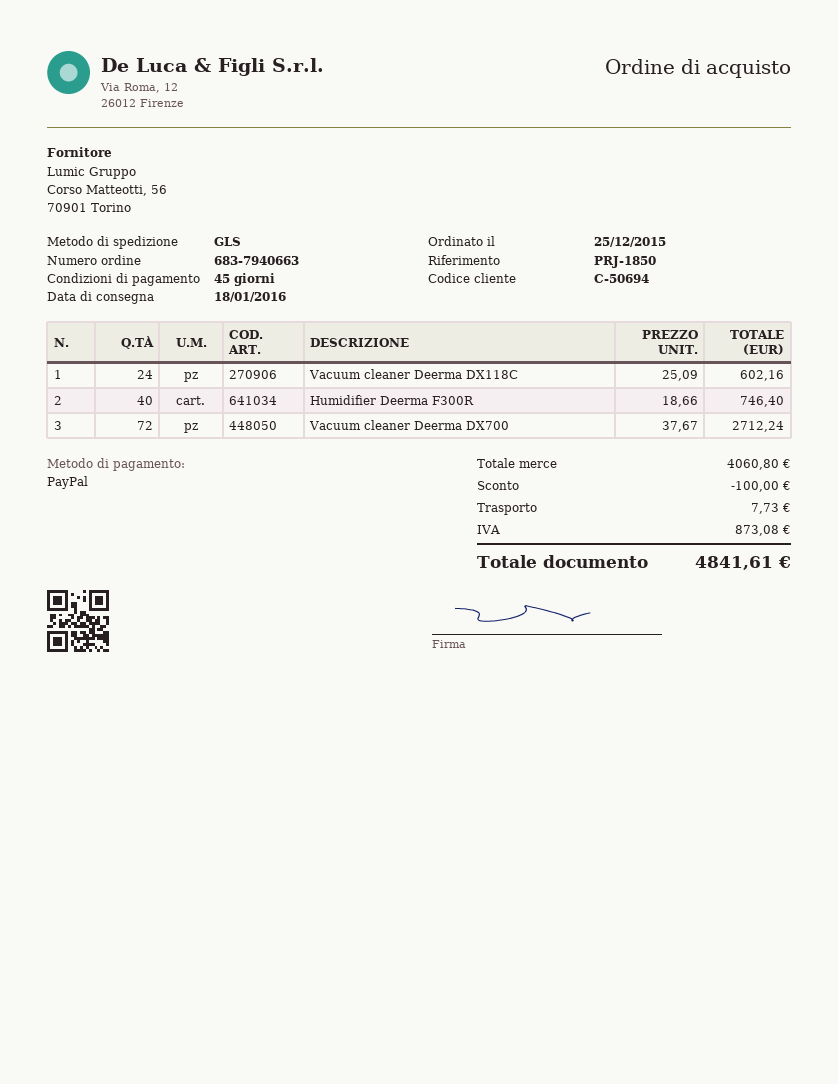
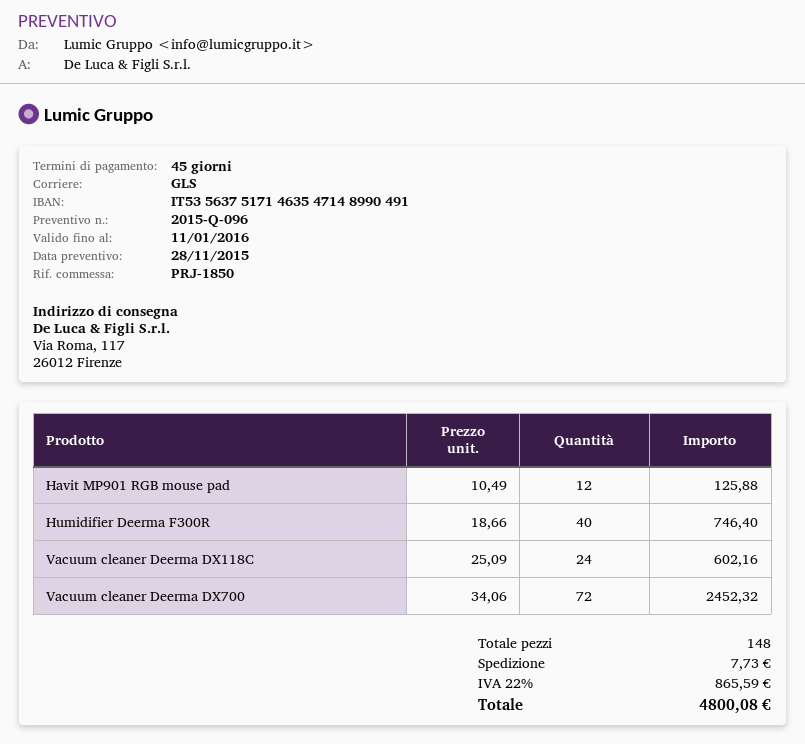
Vacuum cleaner Deerma DX700: 72 x 37.67 = 2712.24 -> 72 x 34.06 = 2452.32
Havit MP901 RGB mouse pad: none -> 12 x 10.49 = 125.88
discount: 100.00 -> none
tax: 873.08 -> 865.59
total: 4841.61 -> 4800.08

